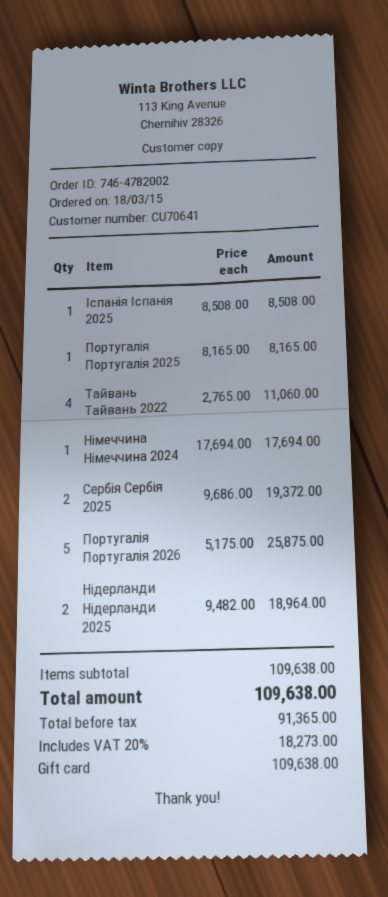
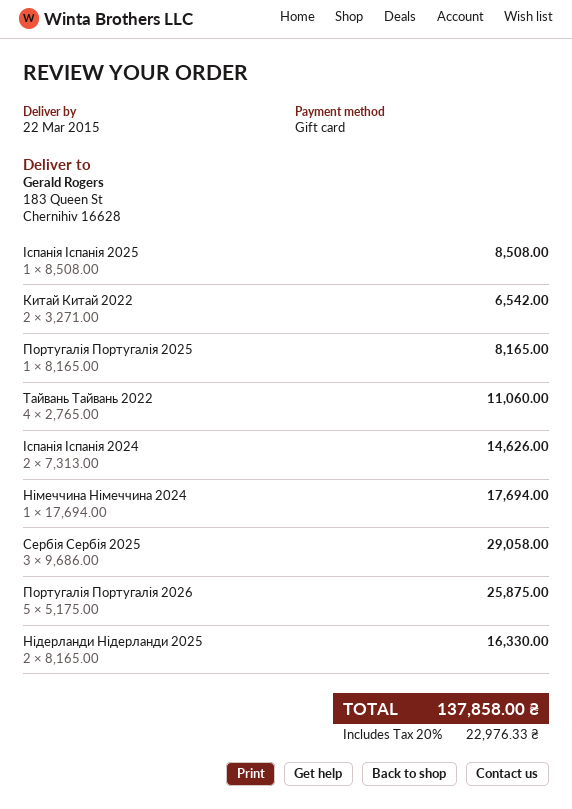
Сербія Сербія 2025: 2 x 9686.00 = 19372.00 -> 3 x 9686.00 = 29058.00
Нідерланди Нідерланди 2025: 2 x 9482.00 = 18964.00 -> 2 x 8165.00 = 16330.00
Китай Китай 2022: none -> 2 x 3271.00 = 6542.00
Іспанія Іспанія 2024: none -> 2 x 7313.00 = 14626.00
tax: 20% = 18273.00 -> 20% = 22976.33
total: 109638.00 -> 137858.00

